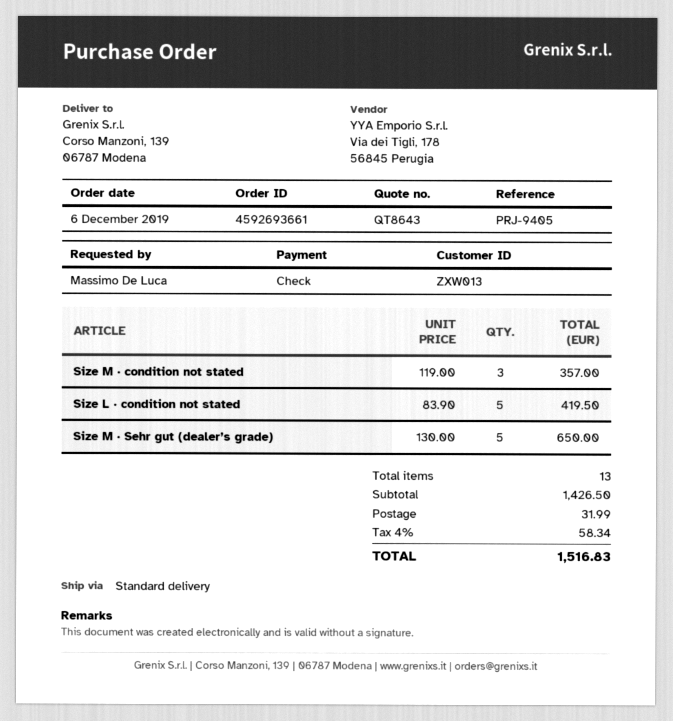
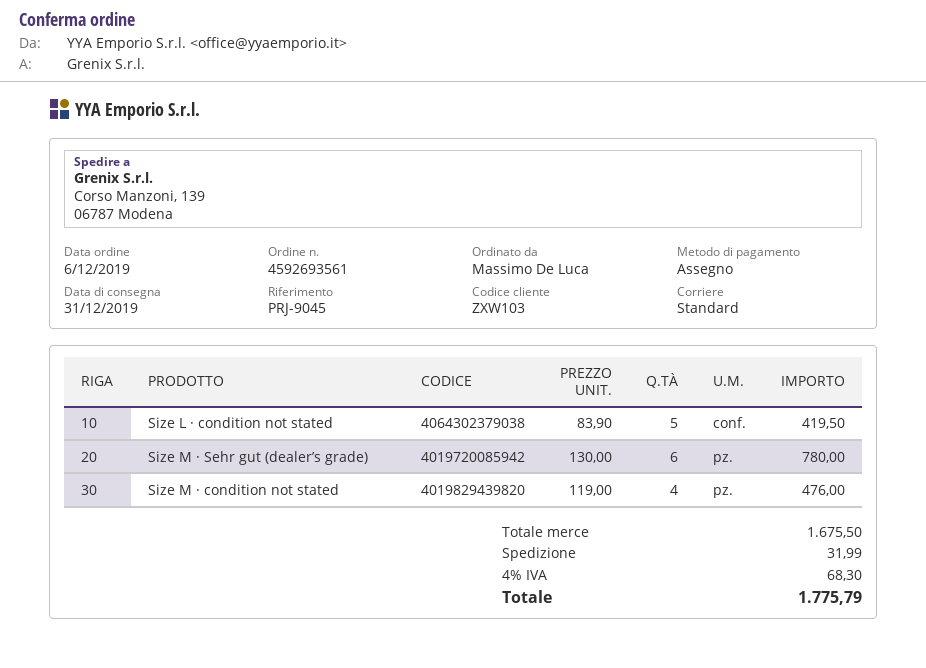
order number: 4592693661 -> 4592693561
customer number: ZXW013 -> ZXW103
reference: PRJ-9405 -> PRJ-9045
Size M · condition not stated: 3 x 119.00 = 357.00 -> 4 x 119.00 = 476.00
Size M · Sehr gut (dealer’s grade): 5 x 130.00 = 650.00 -> 6 x 130.00 = 780.00
subtotal: 1426.50 -> 1675.50
tax: 4% = 58.34 -> 4% = 68.30
total: 1516.83 -> 1775.79

